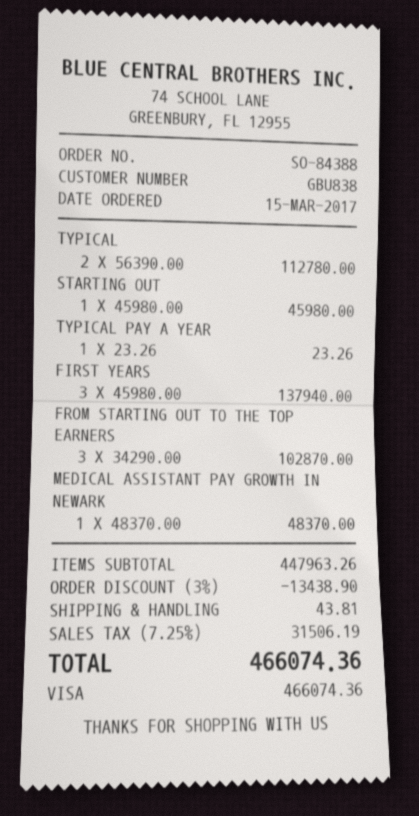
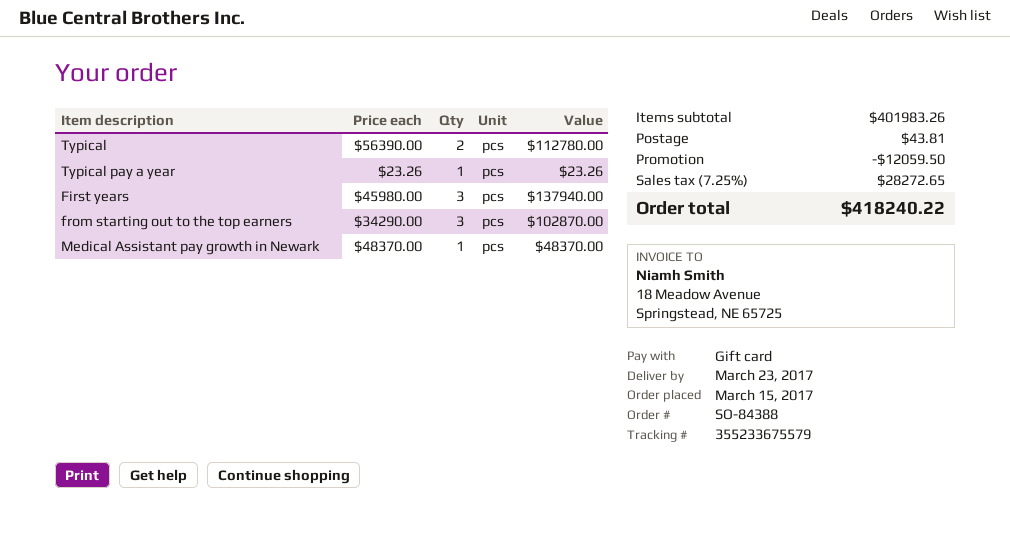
payment method: Visa -> gift card
STARTING OUT: 1 x 45980.00 = 45980.00 -> none
subtotal: 447963.26 -> 401983.26
discount: 13438.90 -> 12059.50
tax: 7.25% = 31506.19 -> 7.25% = 28272.65
total: 466074.36 -> 418240.22

